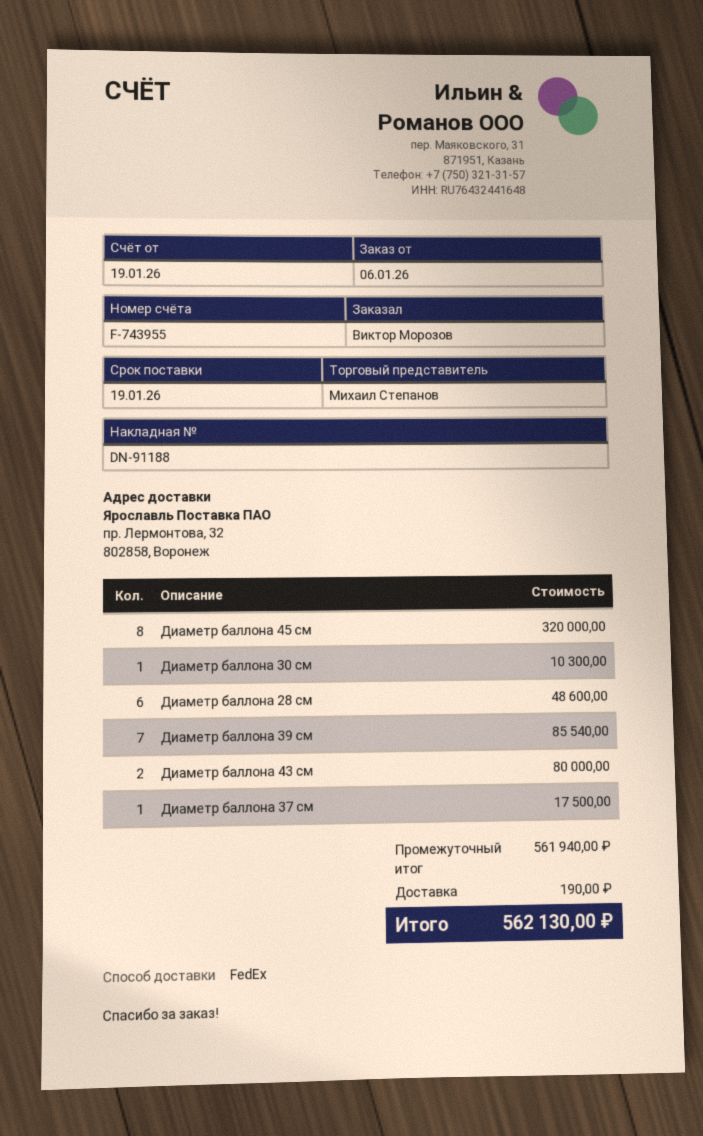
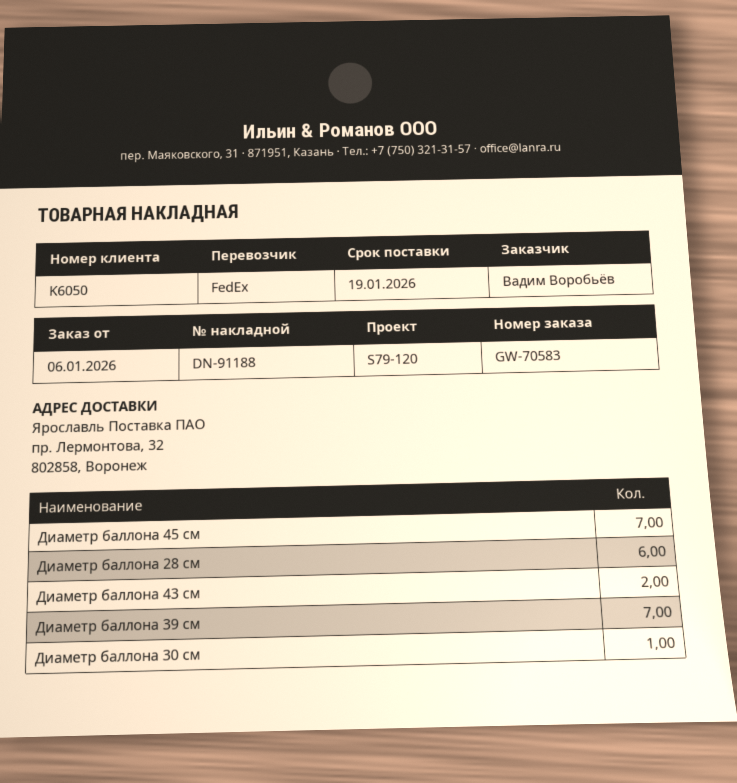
ordered by: Виктор Морозов -> Вадим Воробьёв
Диаметр баллона 45 см: 8 -> 7
Диаметр баллона 37 см: 1 -> none

